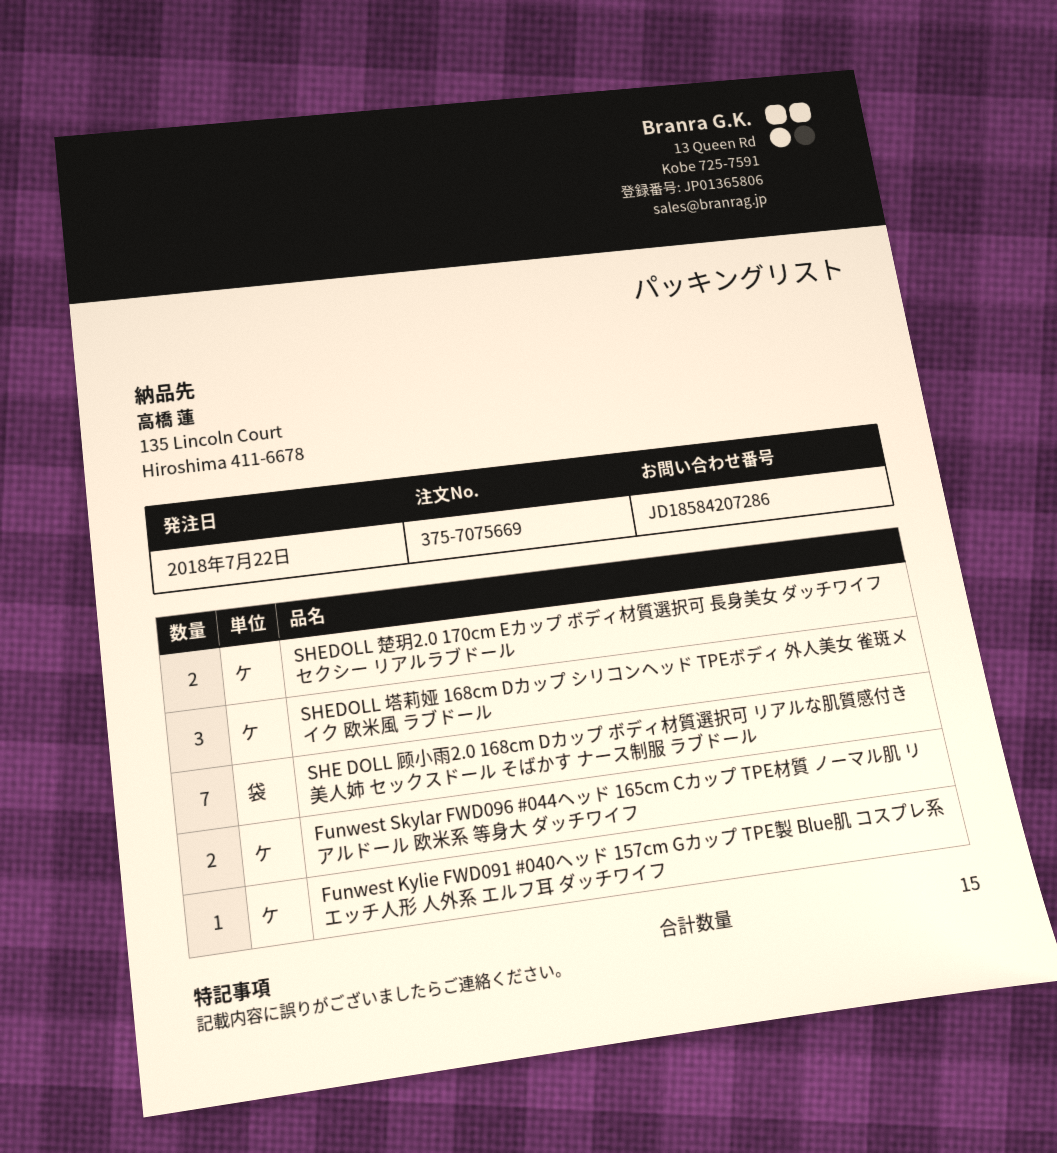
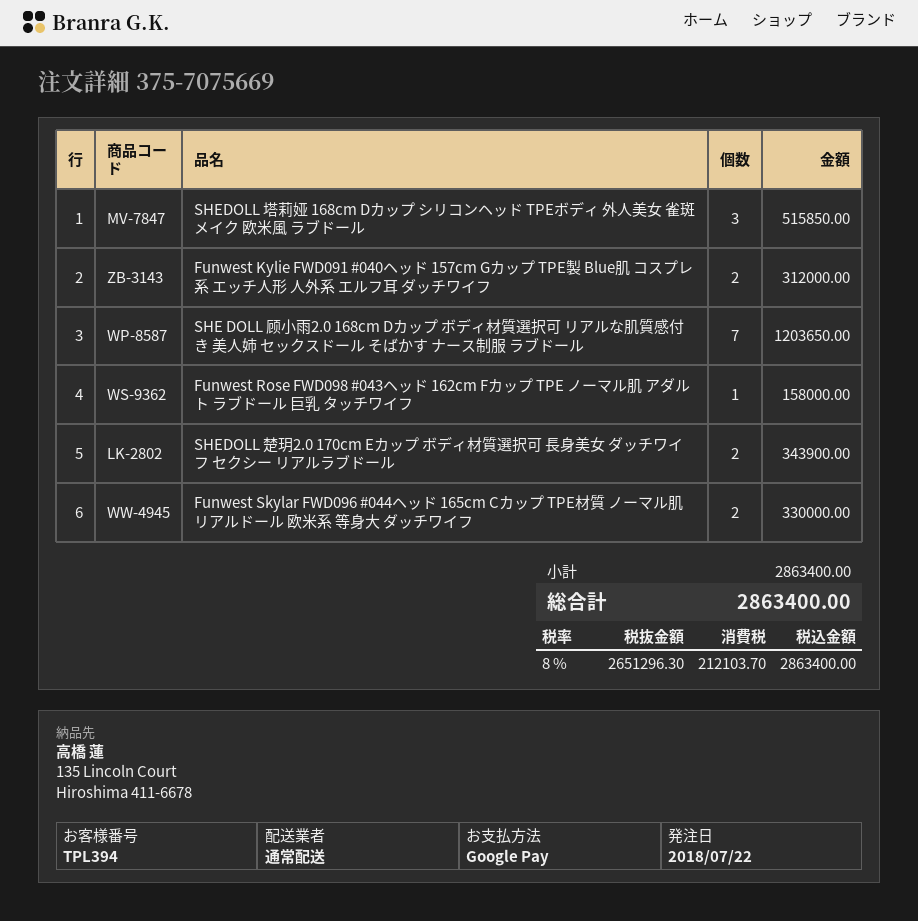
Funwest Kylie FWD091 #040ヘッド 157cm Gカップ TPE製 Blue肌 コスプレ系 エッチ人形 人外系 エルフ耳 ダッチワイフ: 1 -> 2
Funwest Rose FWD098 #043ヘッド 162cm Fカップ TPE ノーマル肌 アダルト ラブドール 巨乳 タッチワイフ: none -> 1

